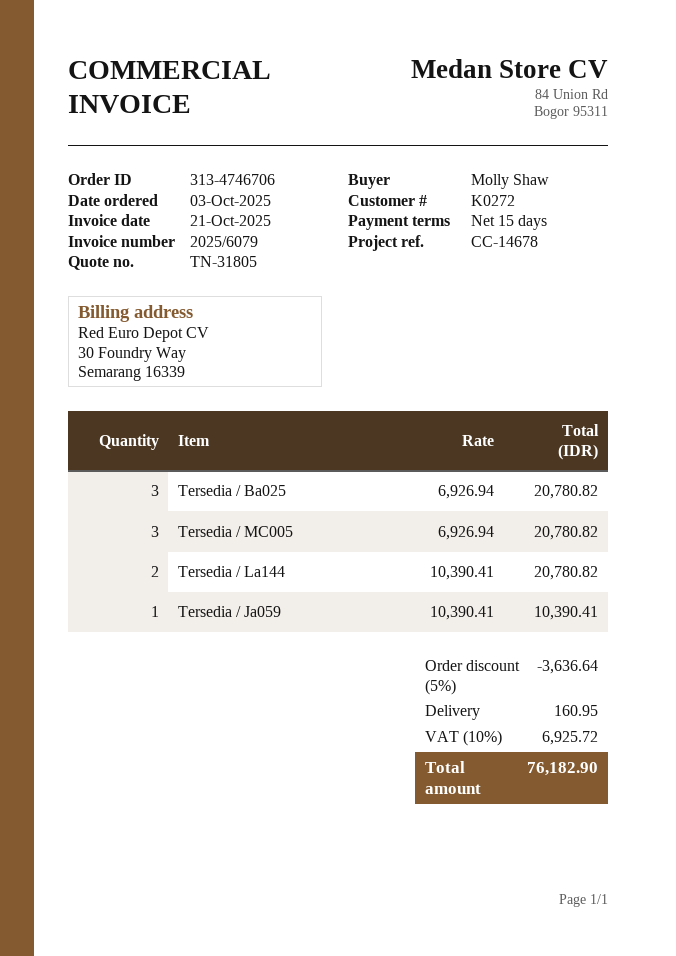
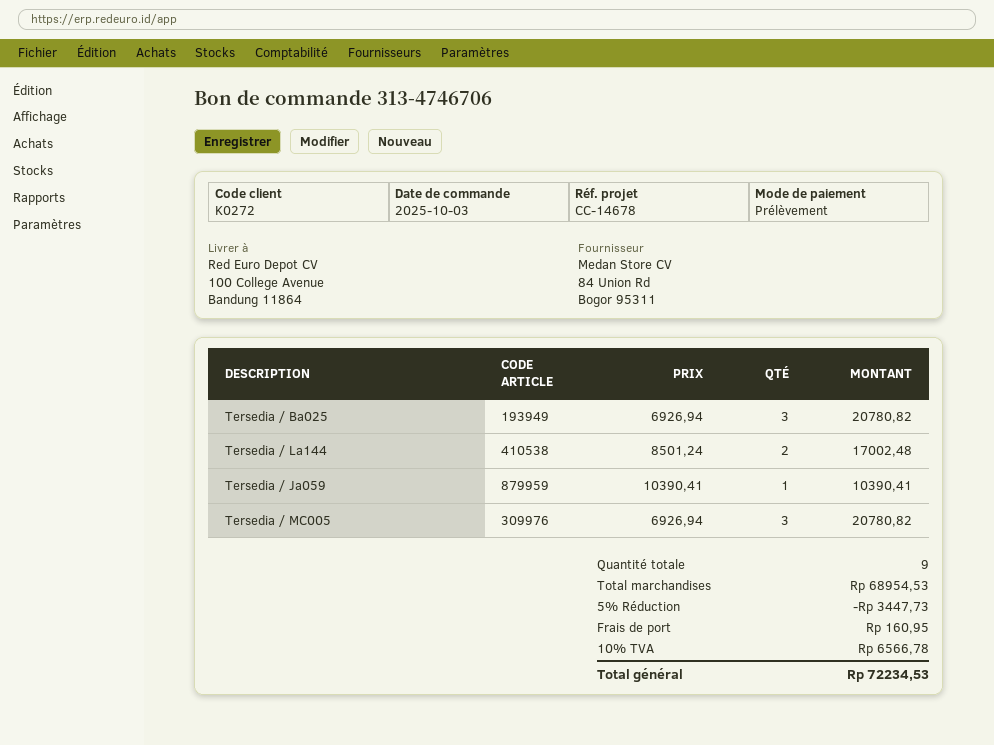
Tersedia / La144: 2 x 10390.41 = 20780.82 -> 2 x 8501.24 = 17002.48
discount: 5% = 3636.64 -> 5% = 3447.73
tax: 10% = 6925.72 -> 10% = 6566.78
total: 76182.90 -> 72234.53

